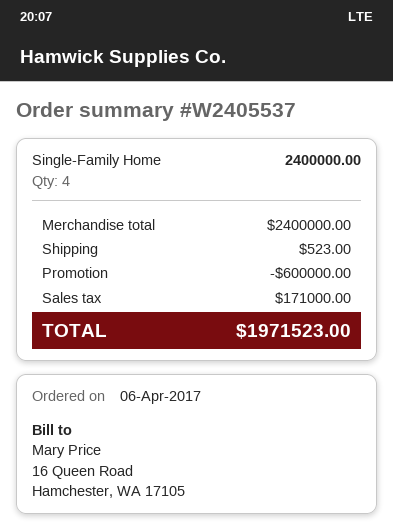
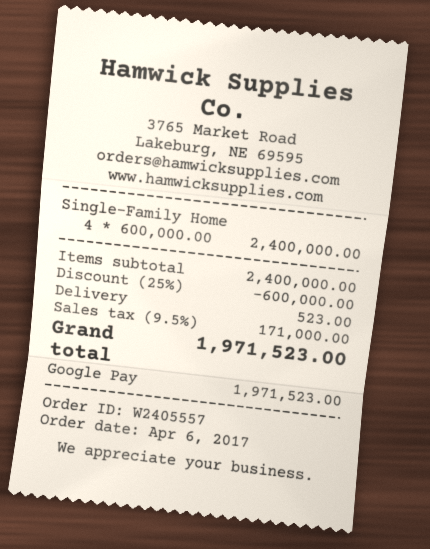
order number: W2405537 -> W2405557

